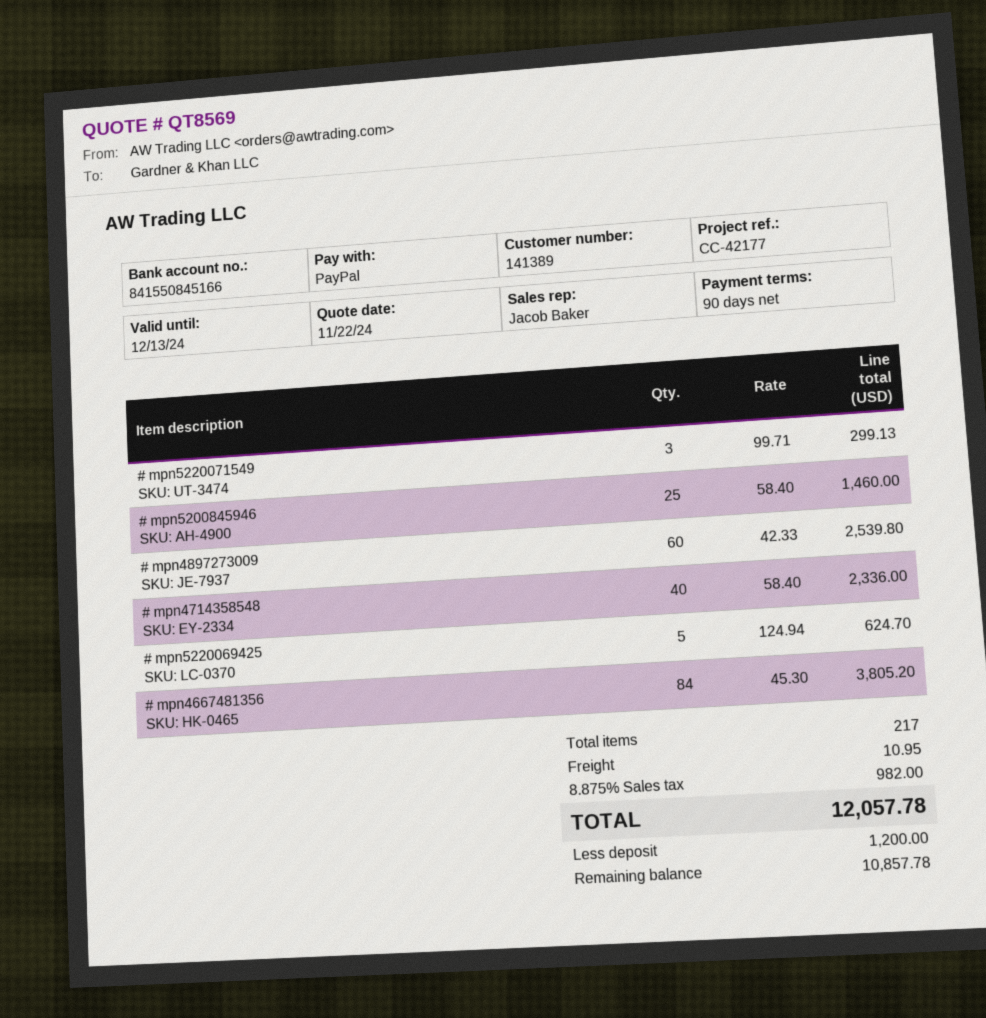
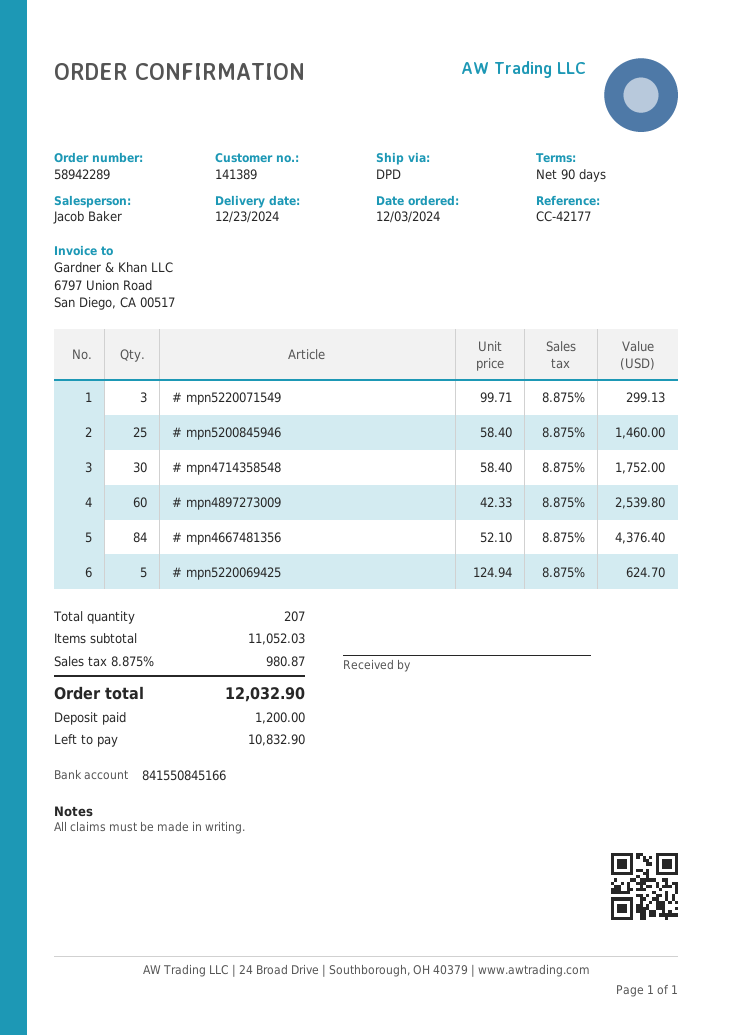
# mpn4714358548: 40 x 58.40 = 2336.00 -> 30 x 58.40 = 1752.00
# mpn4667481356: 84 x 45.30 = 3805.20 -> 84 x 52.10 = 4376.40
total quantity: 217 -> 207
shipping: 10.95 -> none
tax: 8.875% = 982.00 -> 8.875% = 980.87
total: 12057.78 -> 12032.90
balance: 10857.78 -> 10832.90

